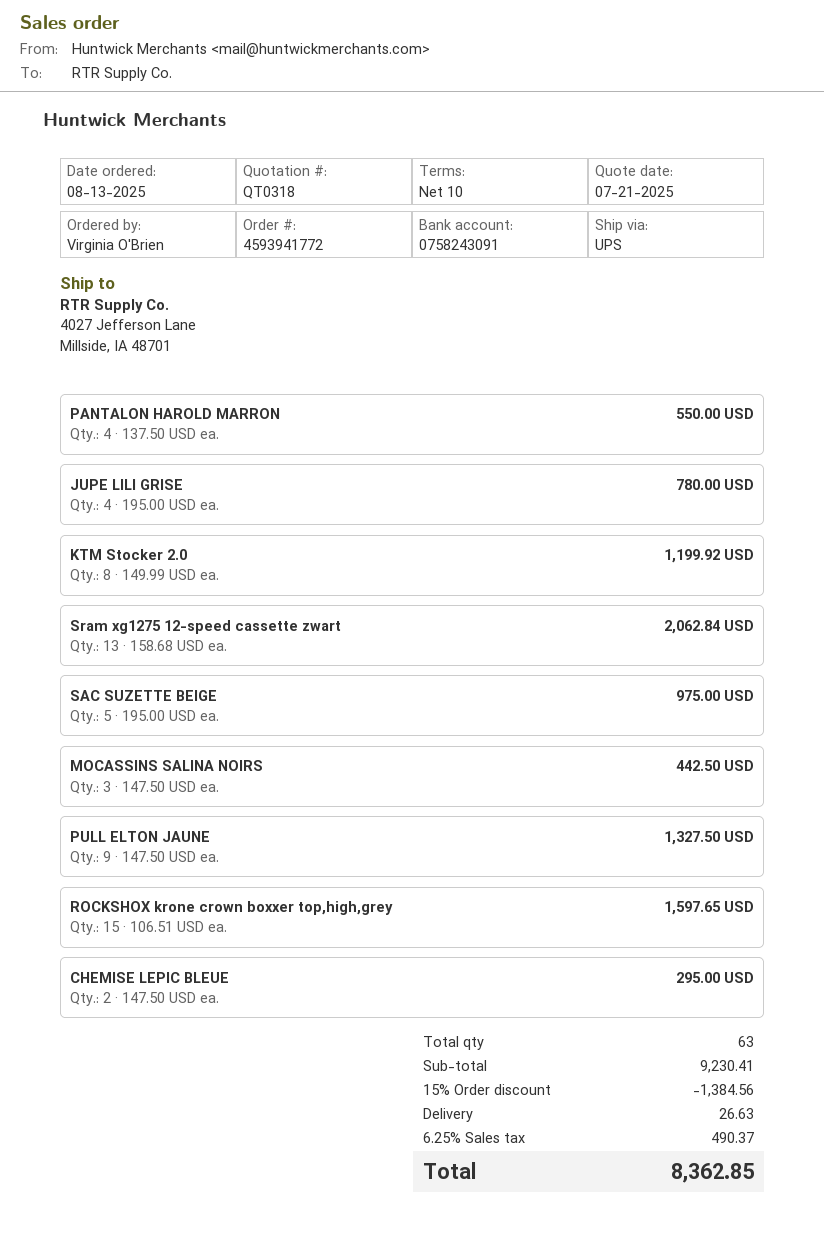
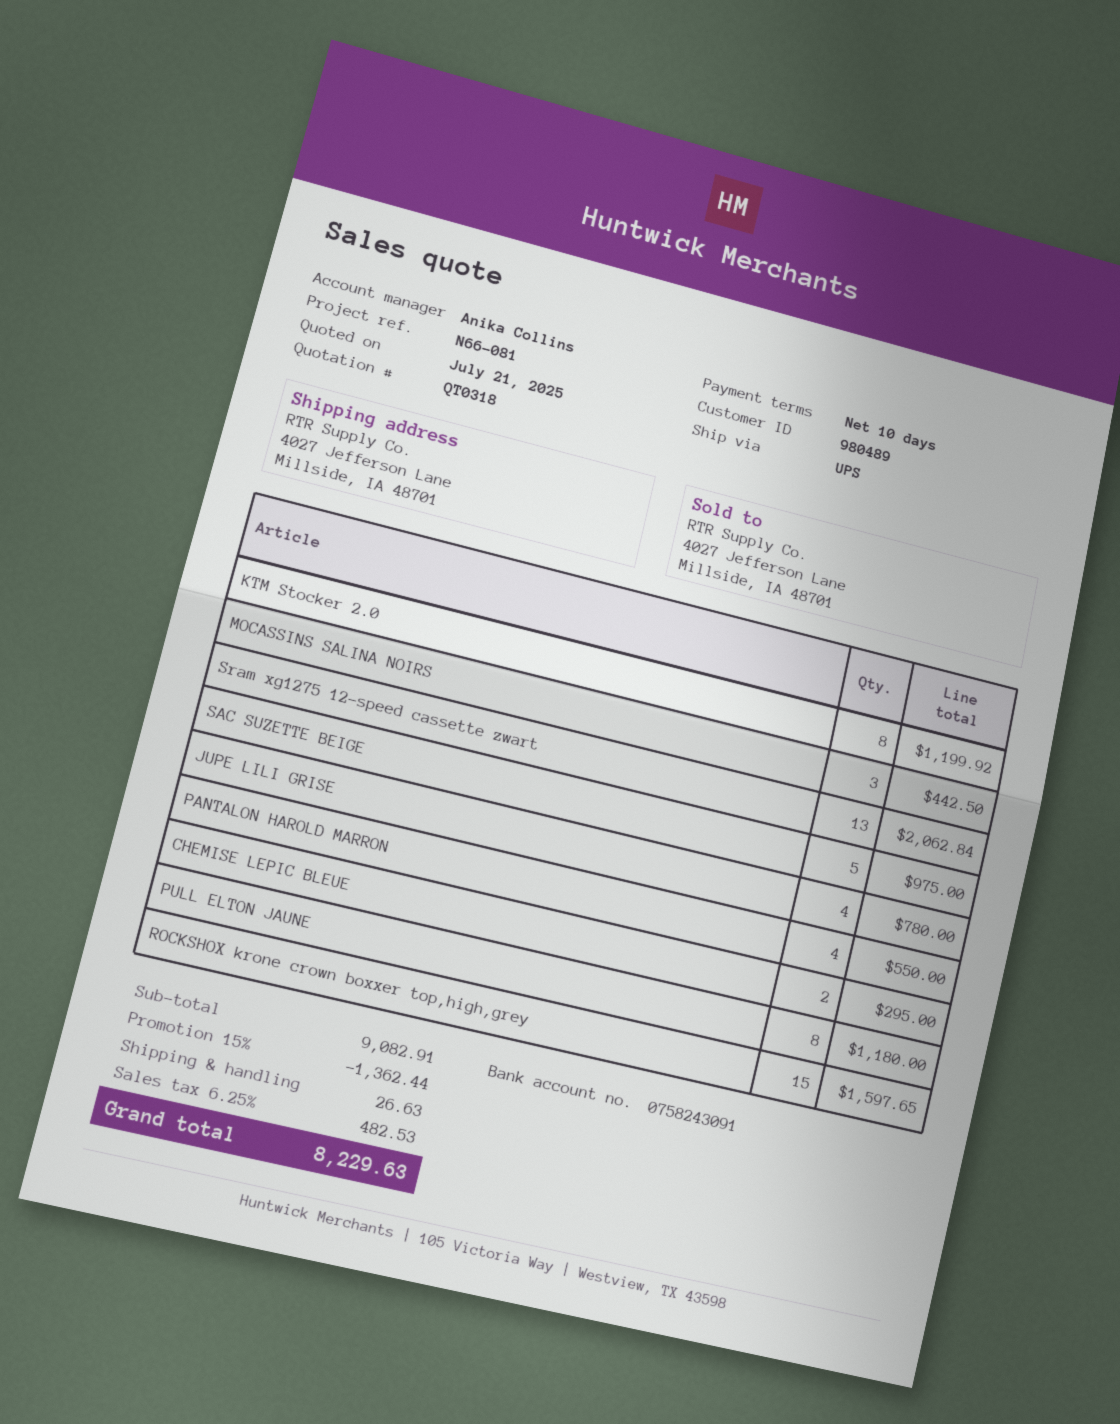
PULL ELTON JAUNE: 9 for 1327.50 -> 8 for 1180.00
subtotal: 9230.41 -> 9082.91
discount: 15% = 1384.56 -> 15% = 1362.44
tax: 6.25% = 490.37 -> 6.25% = 482.53
total: 8362.85 -> 8229.63

